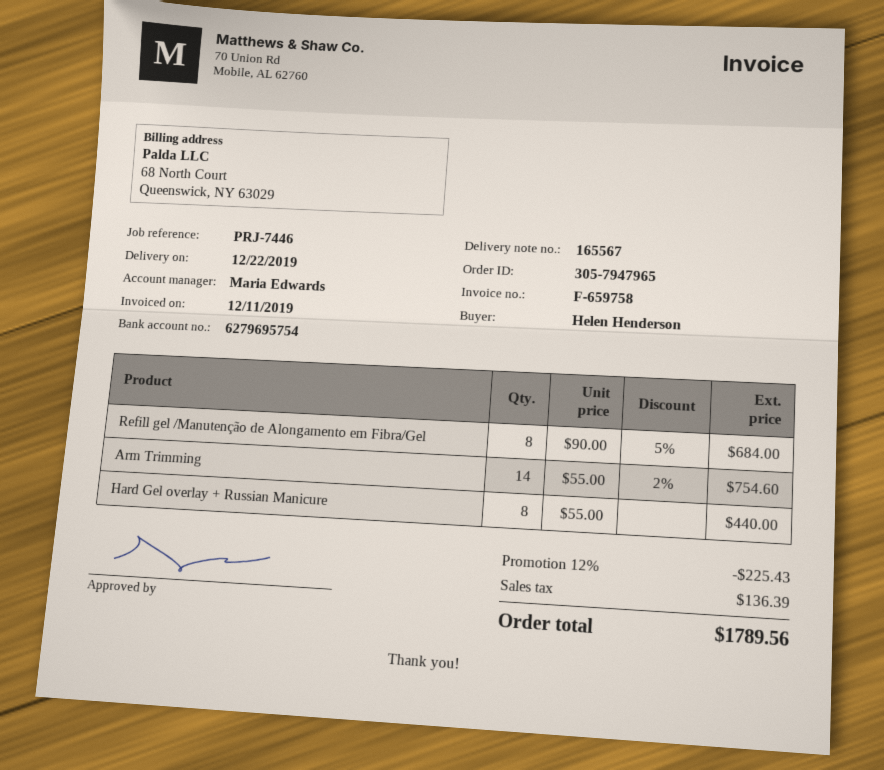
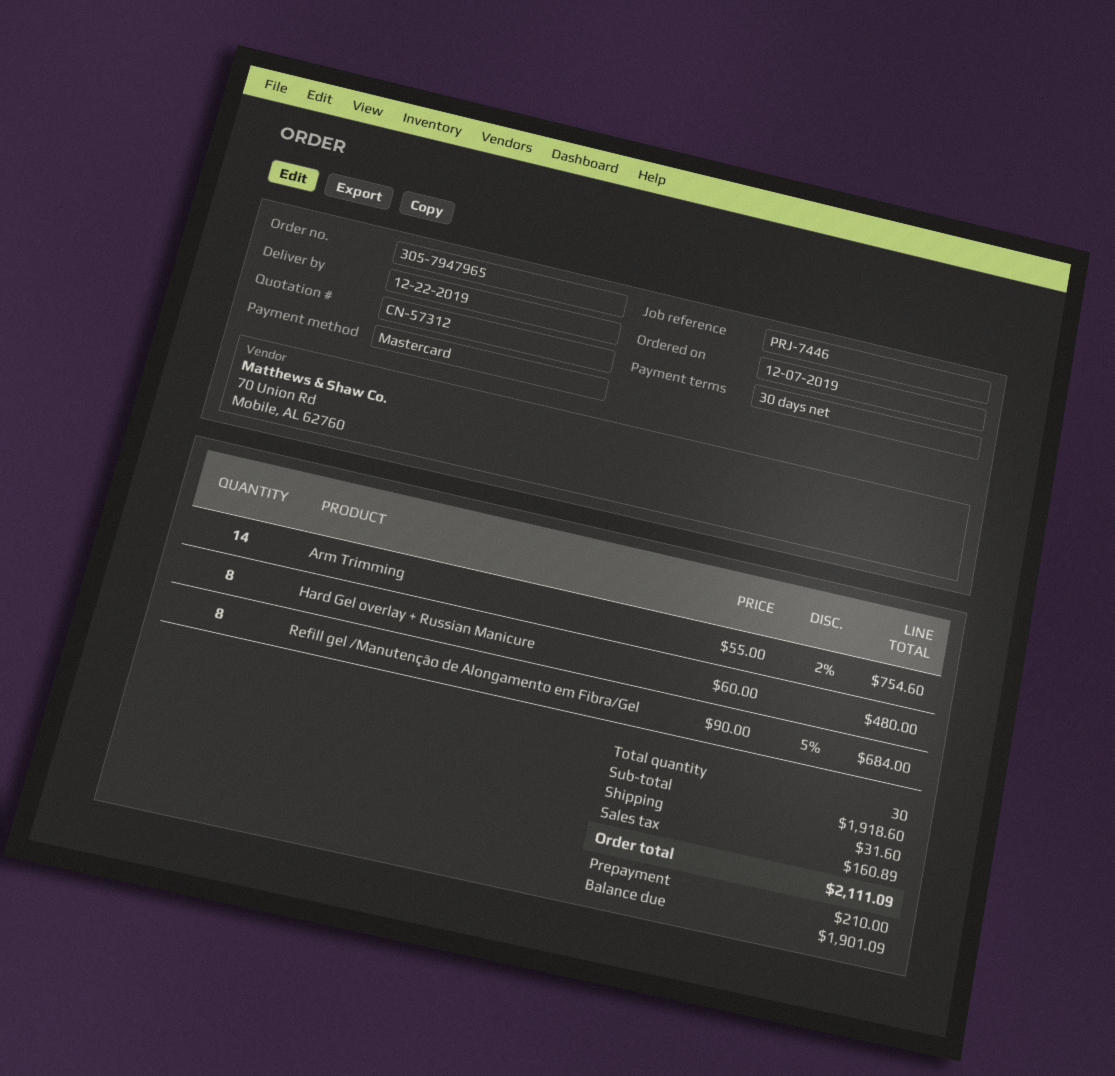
Hard Gel overlay + Russian Manicure: 8 x 55.00 = 440.00 -> 8 x 60.00 = 480.00
discount: 12% = 225.43 -> none
shipping: none -> 31.60
tax: 136.39 -> 160.89
total: 1789.56 -> 2111.09

